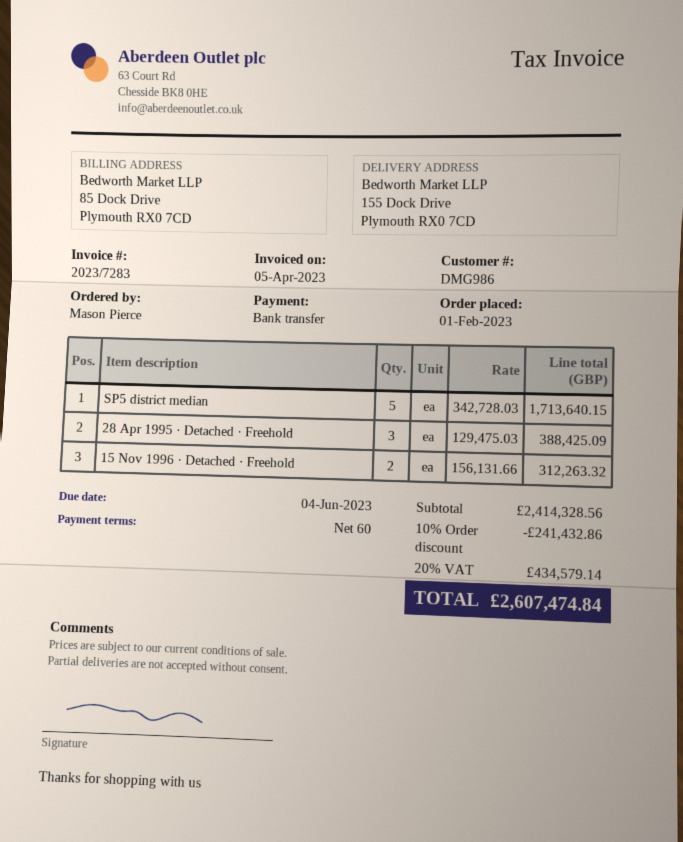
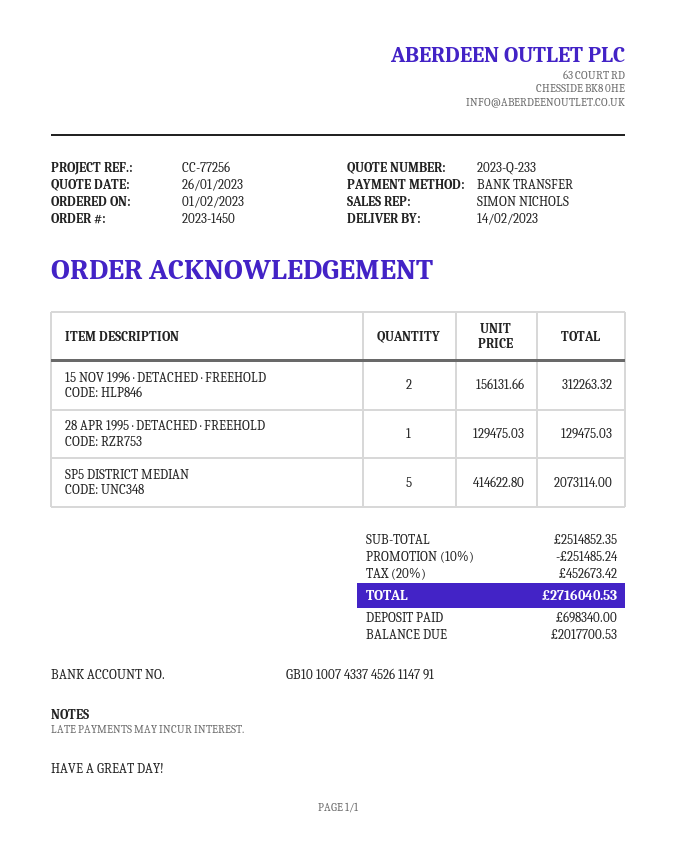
SP5 district median: 5 x 342728.03 = 1713640.15 -> 5 x 414622.80 = 2073114.00
28 Apr 1995 · Detached · Freehold: 3 x 129475.03 = 388425.09 -> 1 x 129475.03 = 129475.03
subtotal: 2414328.56 -> 2514852.35
discount: 10% = 241432.86 -> 10% = 251485.24
tax: 20% = 434579.14 -> 20% = 452673.42
total: 2607474.84 -> 2716040.53

